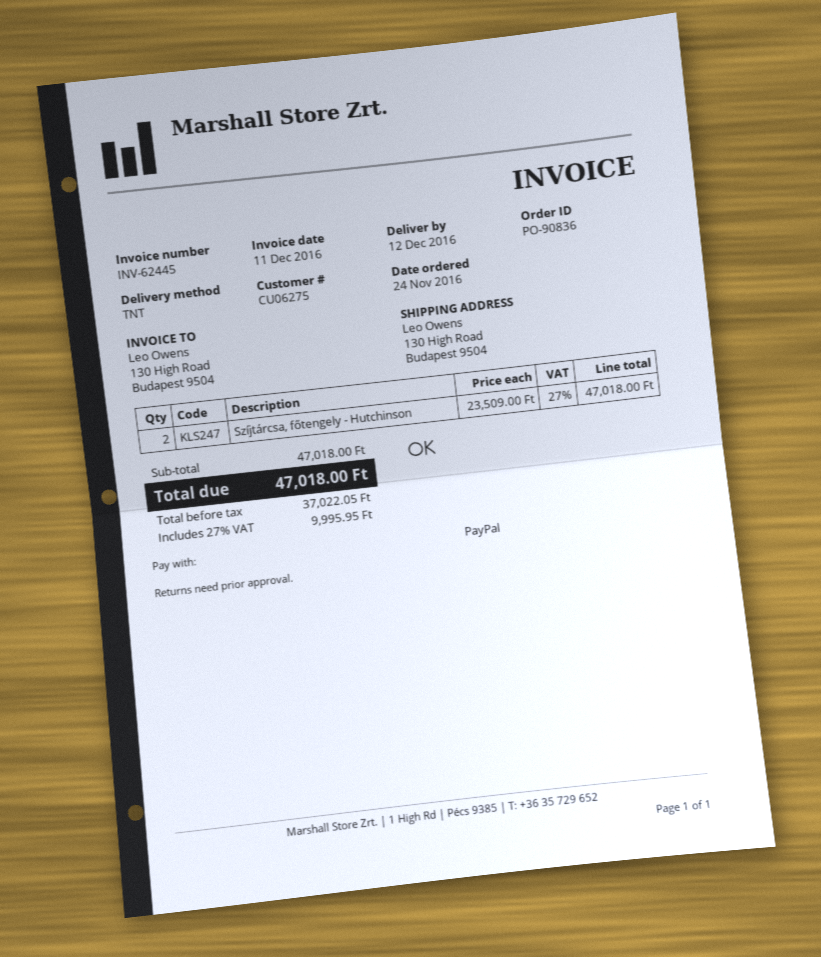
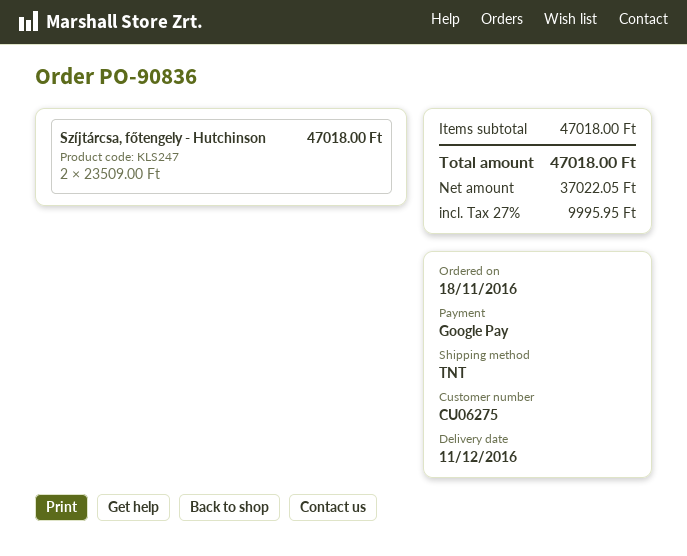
order date: 2016-11-24 -> 2016-11-18
delivery date: 2016-12-12 -> 2016-12-11
payment method: PayPal -> Google Pay

